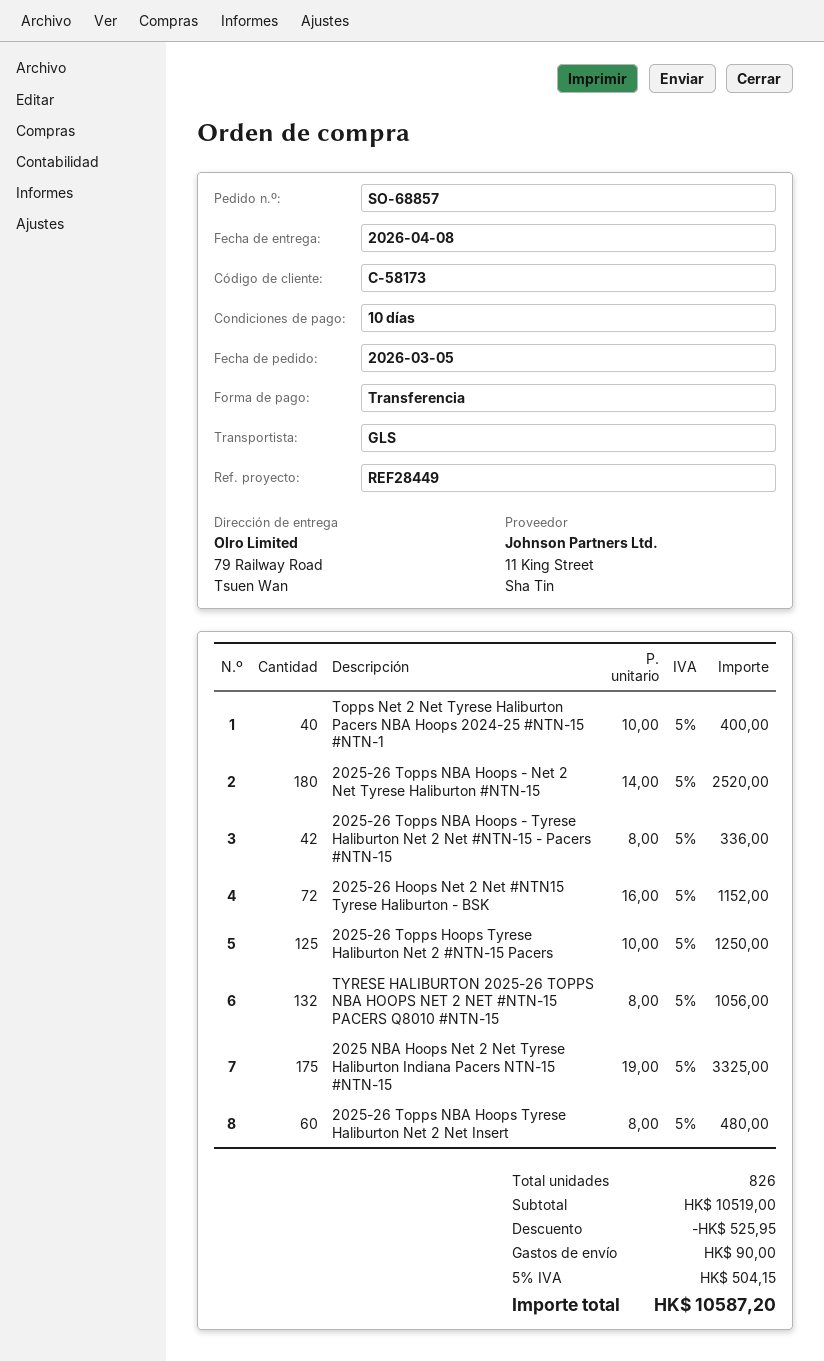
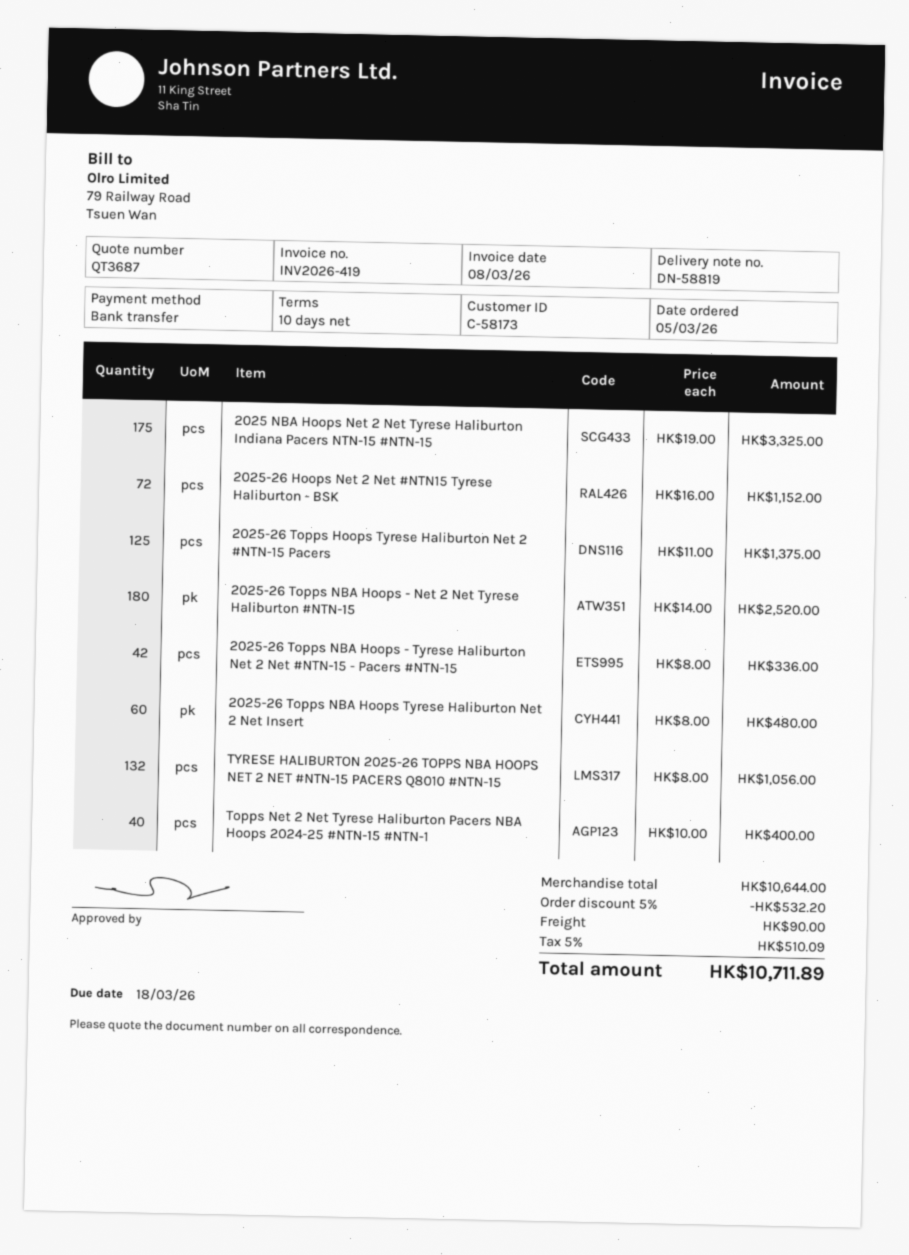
2025-26 Topps Hoops Tyrese Haliburton Net 2 #NTN-15 Pacers: 125 x 10.00 = 1250.00 -> 125 x 11.00 = 1375.00
subtotal: 10519.00 -> 10644.00
discount: 525.95 -> 532.20
tax: 5% = 504.15 -> 5% = 510.09
total: 10587.20 -> 10711.89

